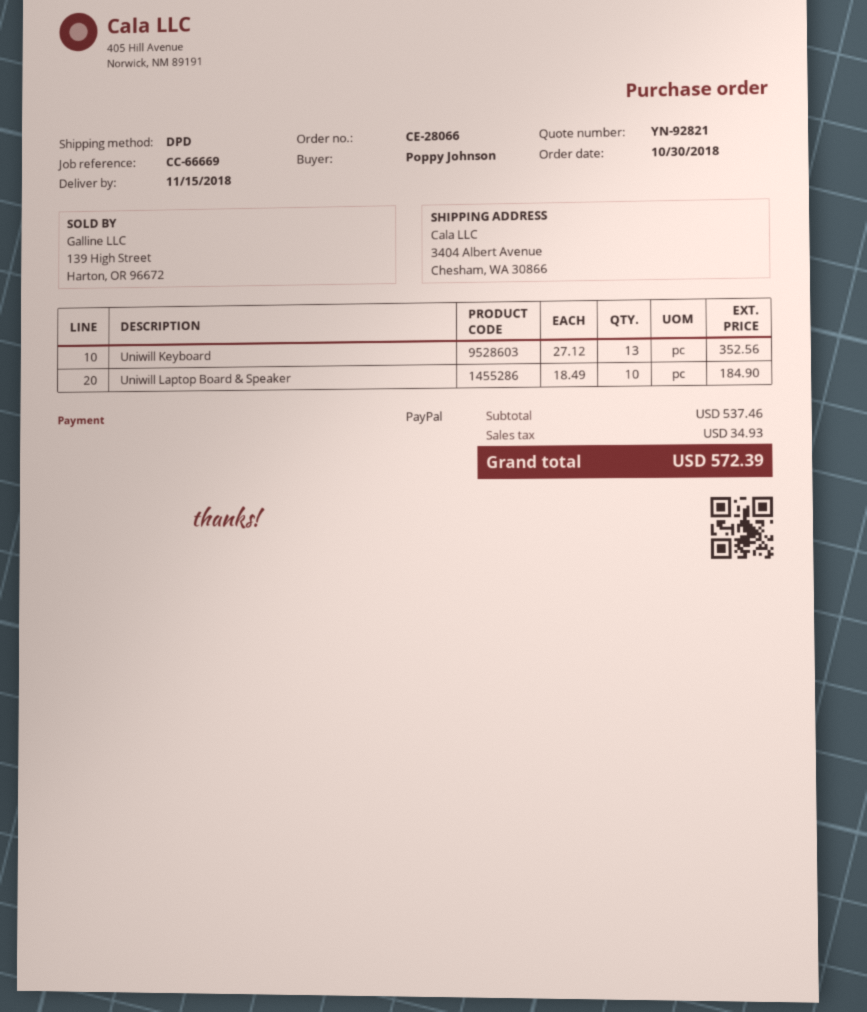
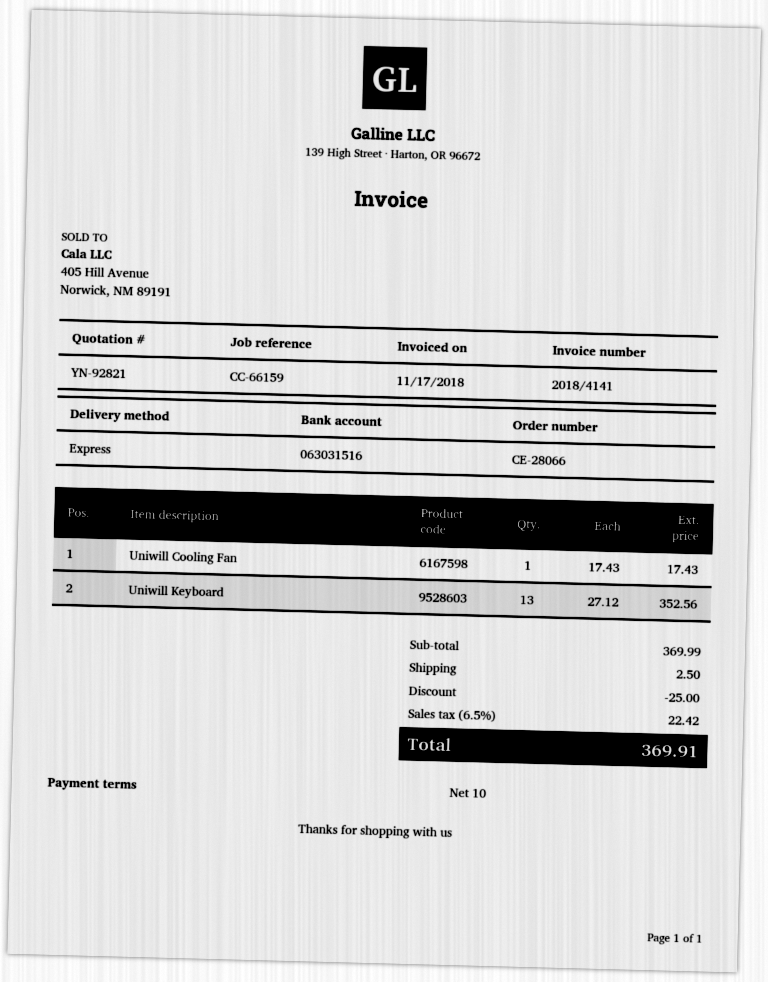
reference: CC-66669 -> CC-66159
shipping method: DPD -> express
Uniwill Laptop Board & Speaker: 10 x 18.49 = 184.90 -> none
Uniwill Cooling Fan: none -> 1 x 17.43 = 17.43
subtotal: 537.46 -> 369.99
discount: none -> 25.00
shipping: none -> 2.50
tax: 34.93 -> 22.42
total: 572.39 -> 369.91

